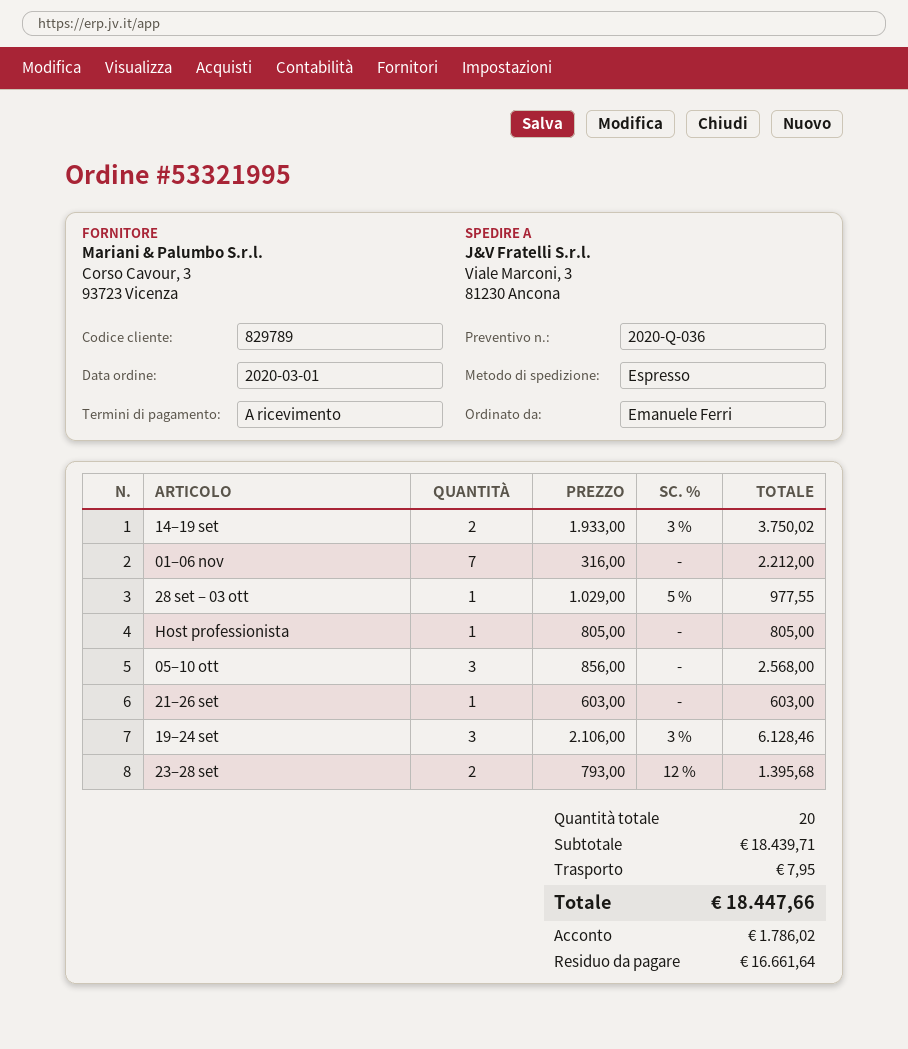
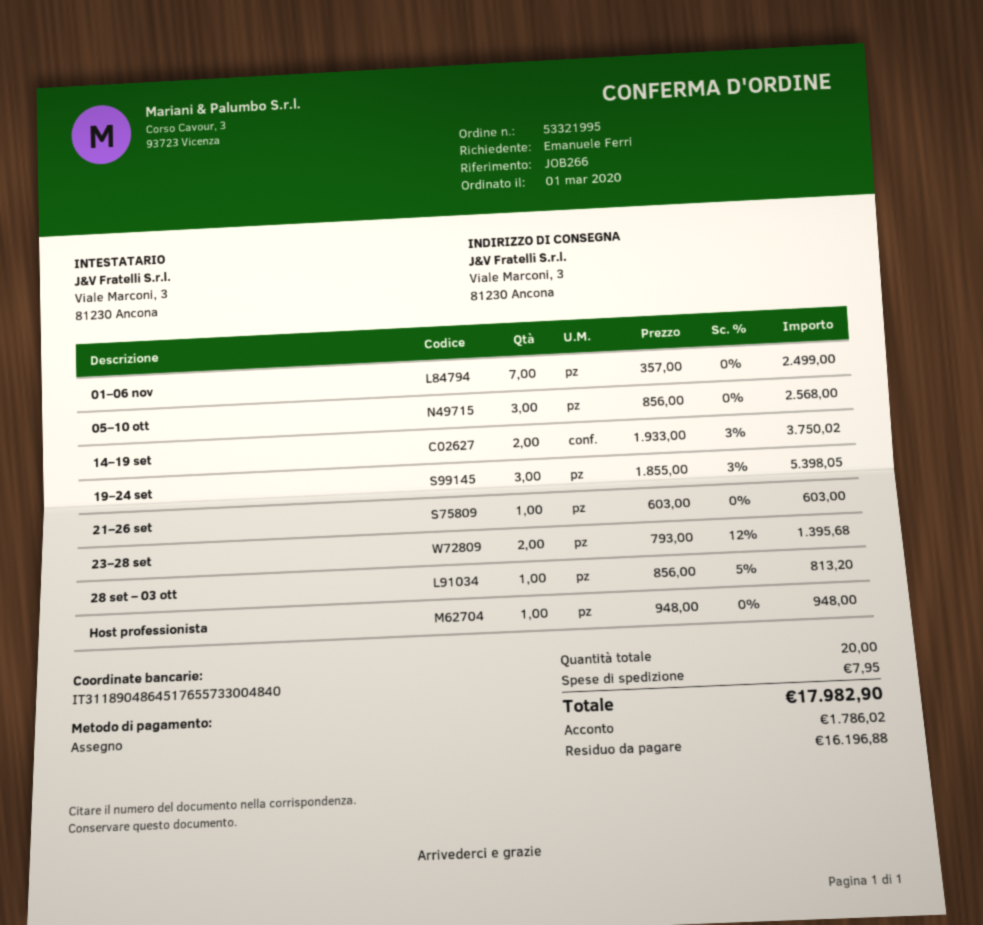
01–06 nov: 7 x 316.00 = 2212.00 -> 7 x 357.00 = 2499.00
28 set – 03 ott: 1 x 1029.00 - 5% = 977.55 -> 1 x 856.00 - 5% = 813.20
Host professionista: 1 x 805.00 = 805.00 -> 1 x 948.00 = 948.00
19–24 set: 3 x 2106.00 - 3% = 6128.46 -> 3 x 1855.00 - 3% = 5398.05
total: 18447.66 -> 17982.90
balance: 16661.64 -> 16196.88

